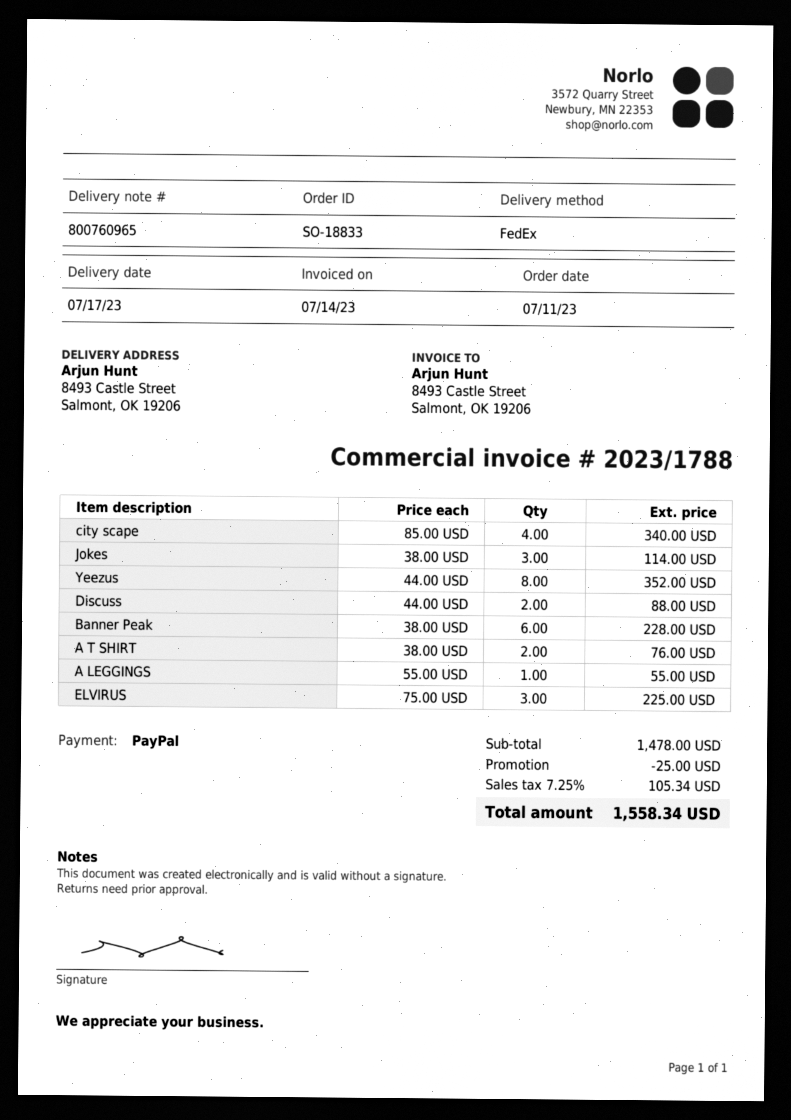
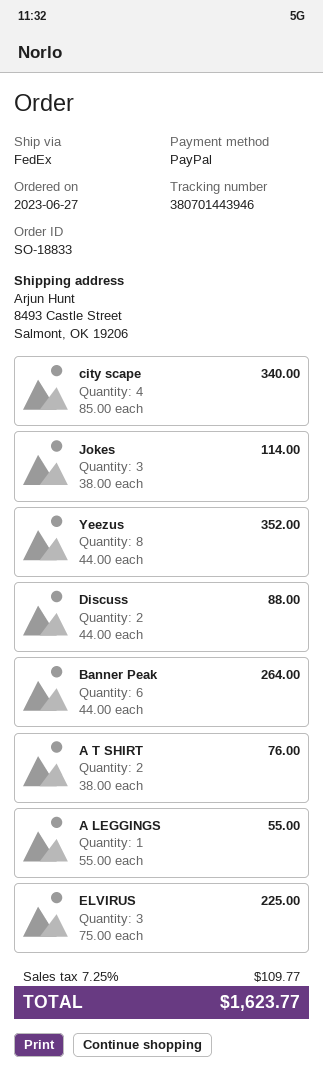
order date: 2023-07-11 -> 2023-06-27
Banner Peak: 6 x 38.00 = 228.00 -> 6 x 44.00 = 264.00
discount: 25.00 -> none
tax: 7.25% = 105.34 -> 7.25% = 109.77
total: 1558.34 -> 1623.77

